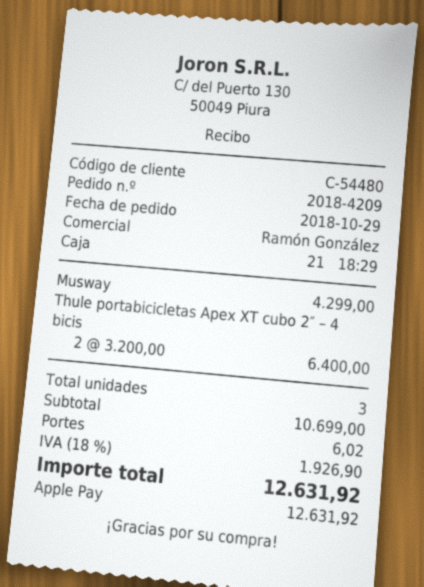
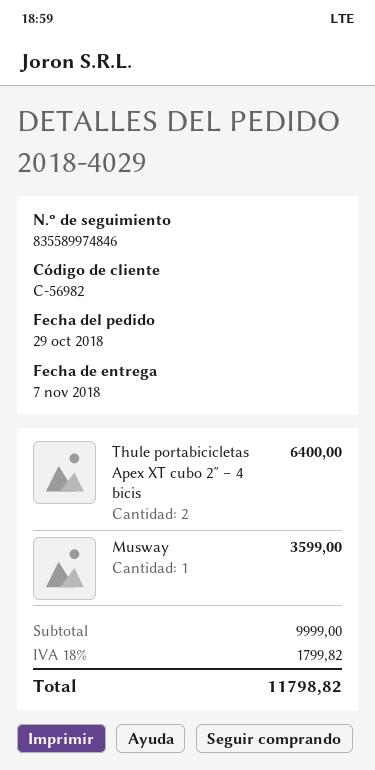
order number: 2018-4209 -> 2018-4029
customer number: C-54480 -> C-56982
Musway: 1 for 4299.00 -> 1 for 3599.00
subtotal: 10699.00 -> 9999.00
shipping: 6.02 -> none
tax: 18% = 1926.90 -> 18% = 1799.82
total: 12631.92 -> 11798.82

